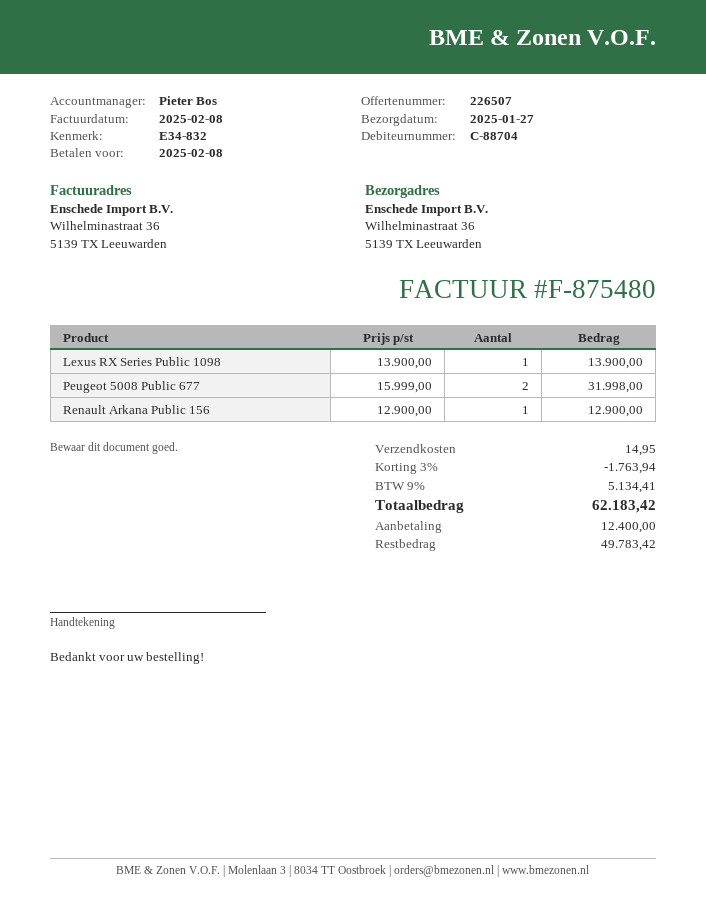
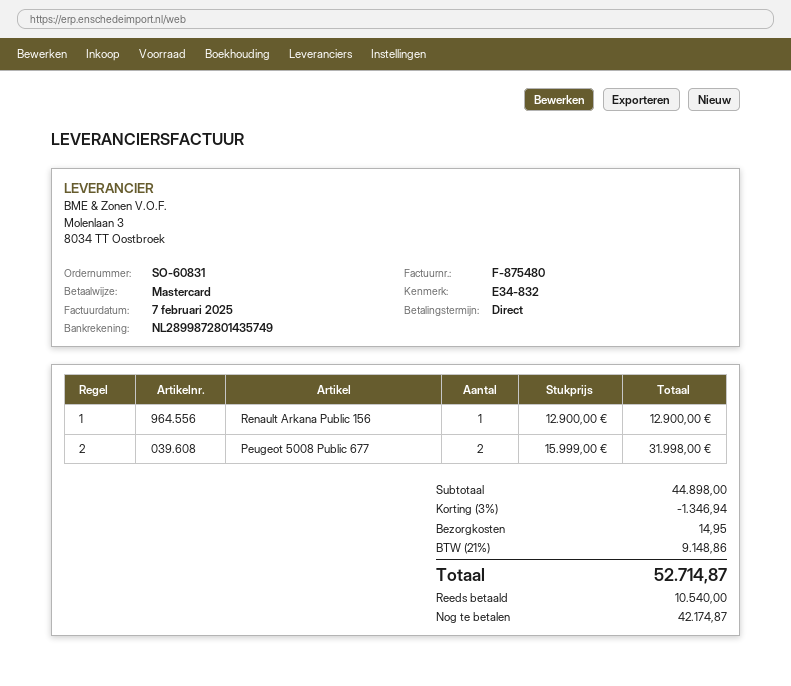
invoice date: 2025-02-08 -> 2025-02-07
Lexus RX Series Public 1098: 1 x 13900.00 = 13900.00 -> none
discount: 3% = 1763.94 -> 3% = 1346.94
tax: 9% = 5134.41 -> 21% = 9148.86
total: 62183.42 -> 52714.87
deposit: 12400.00 -> 10540.00
balance: 49783.42 -> 42174.87

